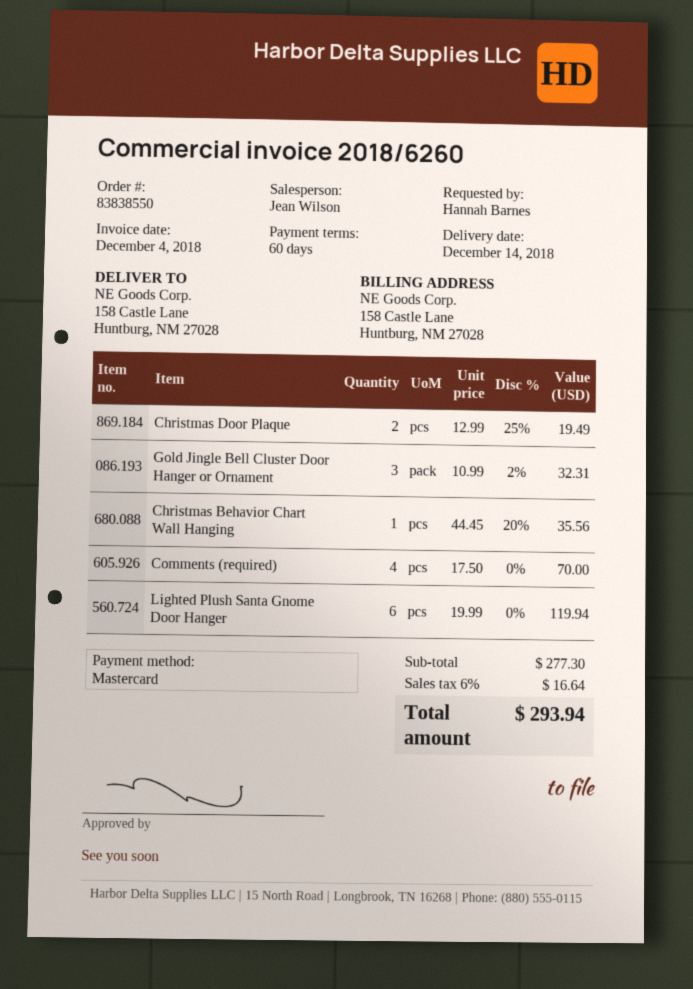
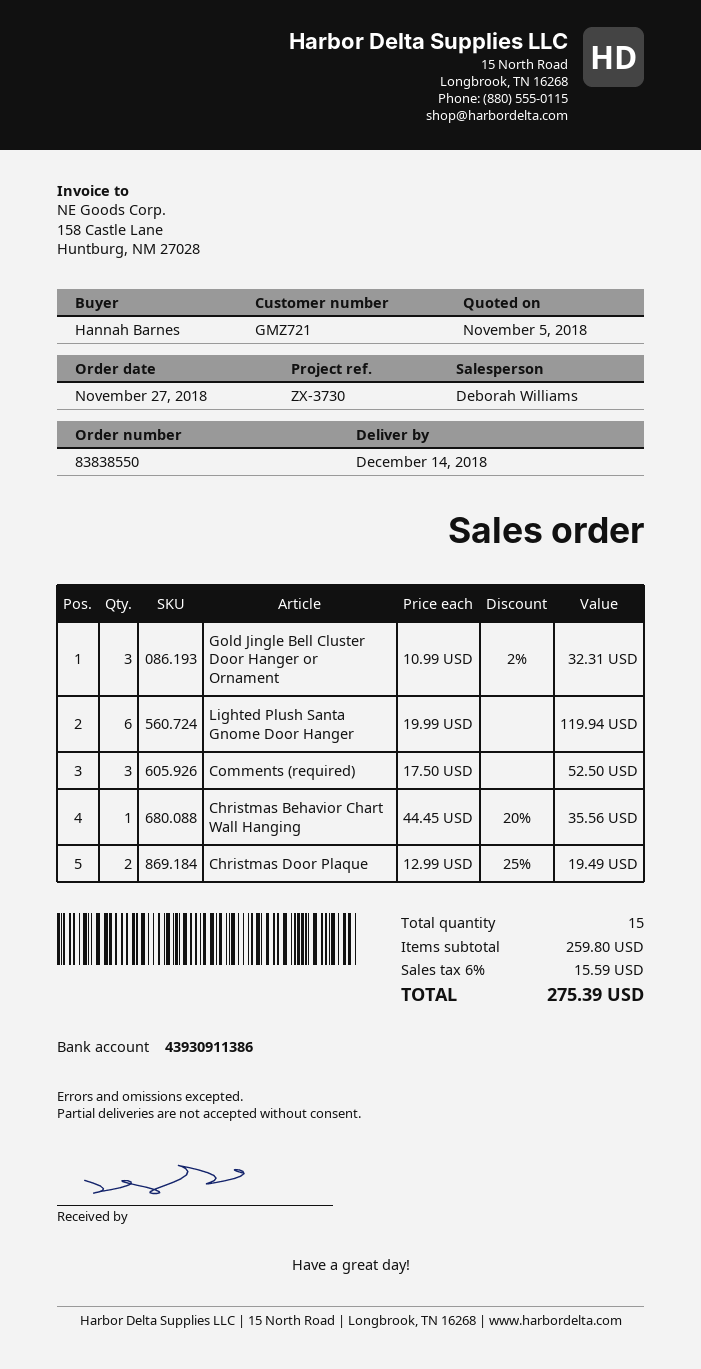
sales rep: Jean Wilson -> Deborah Williams
Comments (required): 4 x 17.50 = 70.00 -> 3 x 17.50 = 52.50
subtotal: 277.30 -> 259.80
tax: 6% = 16.64 -> 6% = 15.59
total: 293.94 -> 275.39

